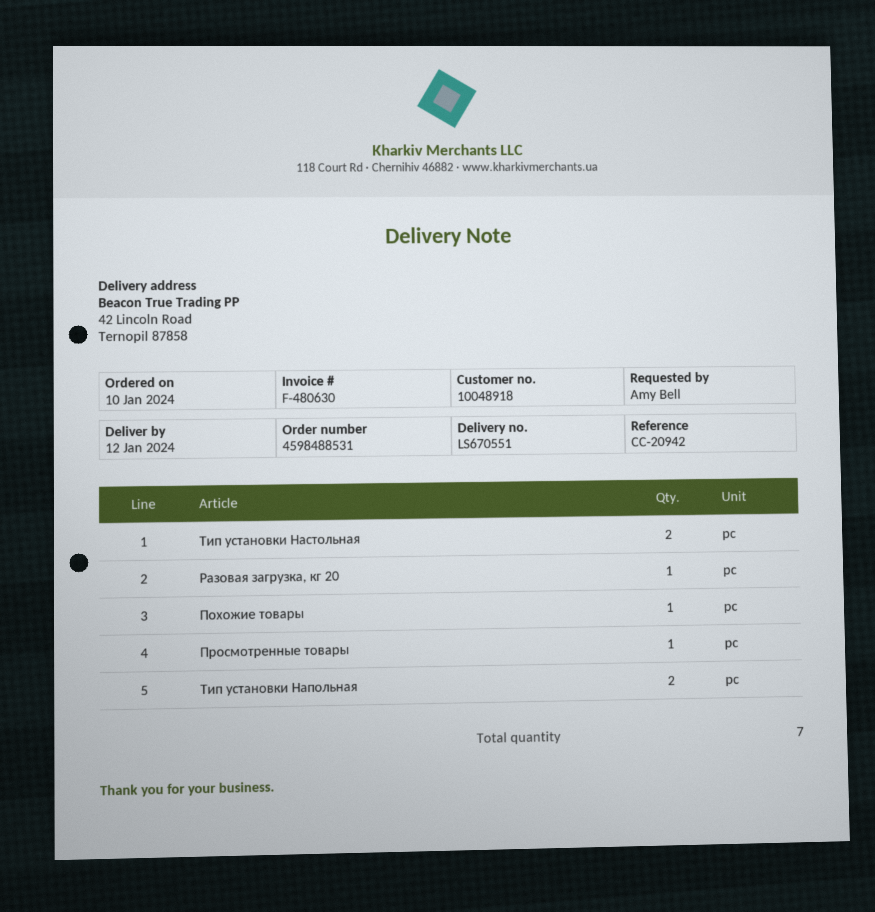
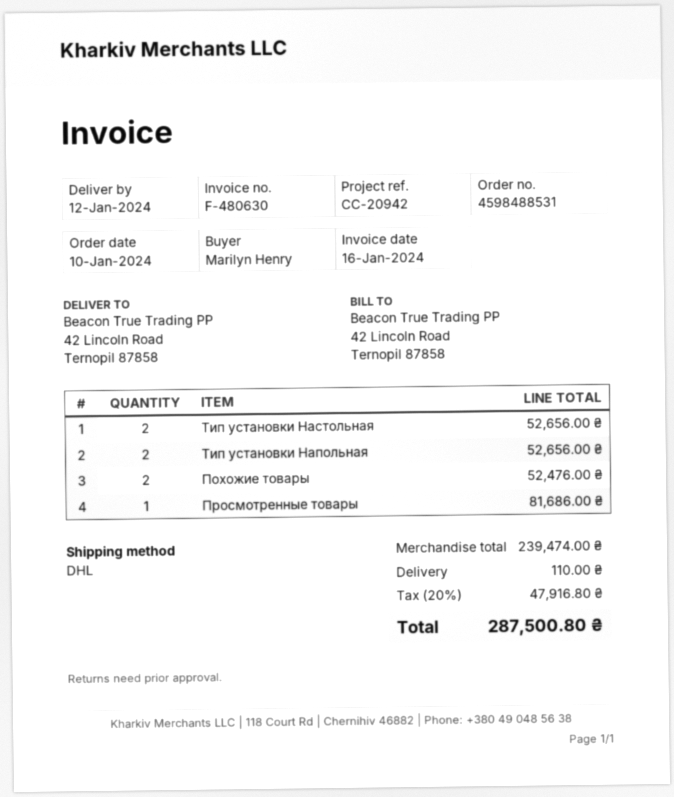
ordered by: Amy Bell -> Marilyn Henry
Разовая загрузка, кг 20: 1 -> none
Похожие товары: 1 -> 2

